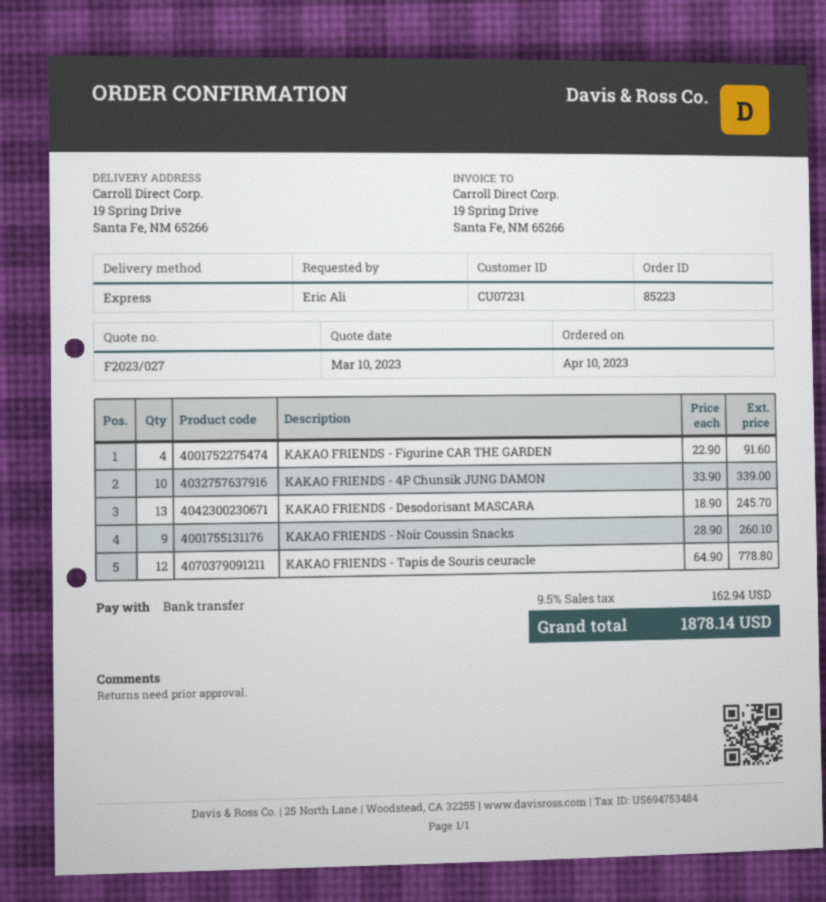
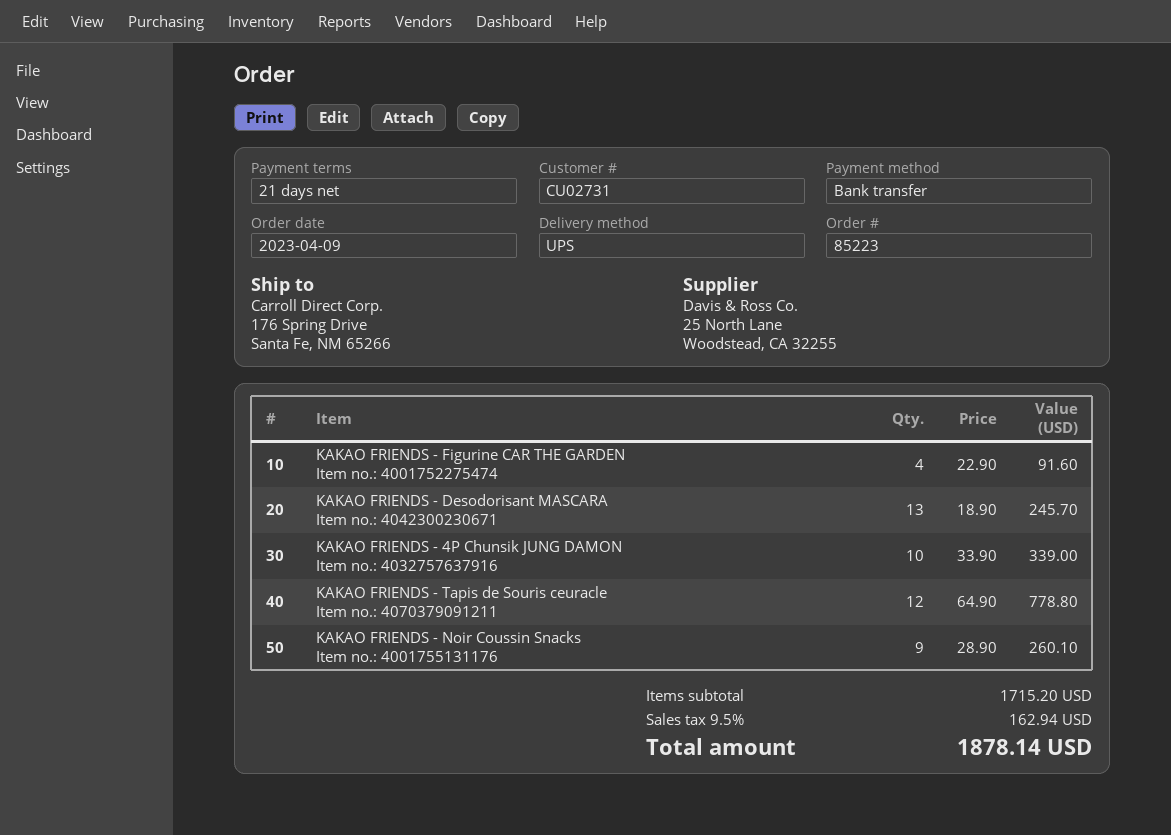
order date: 2023-04-10 -> 2023-04-09
customer number: CU07231 -> CU02731
shipping method: express -> UPS
ship to: 19 Spring Drive, Santa Fe, NM 65266 -> 176 Spring Drive, Santa Fe, NM 65266

